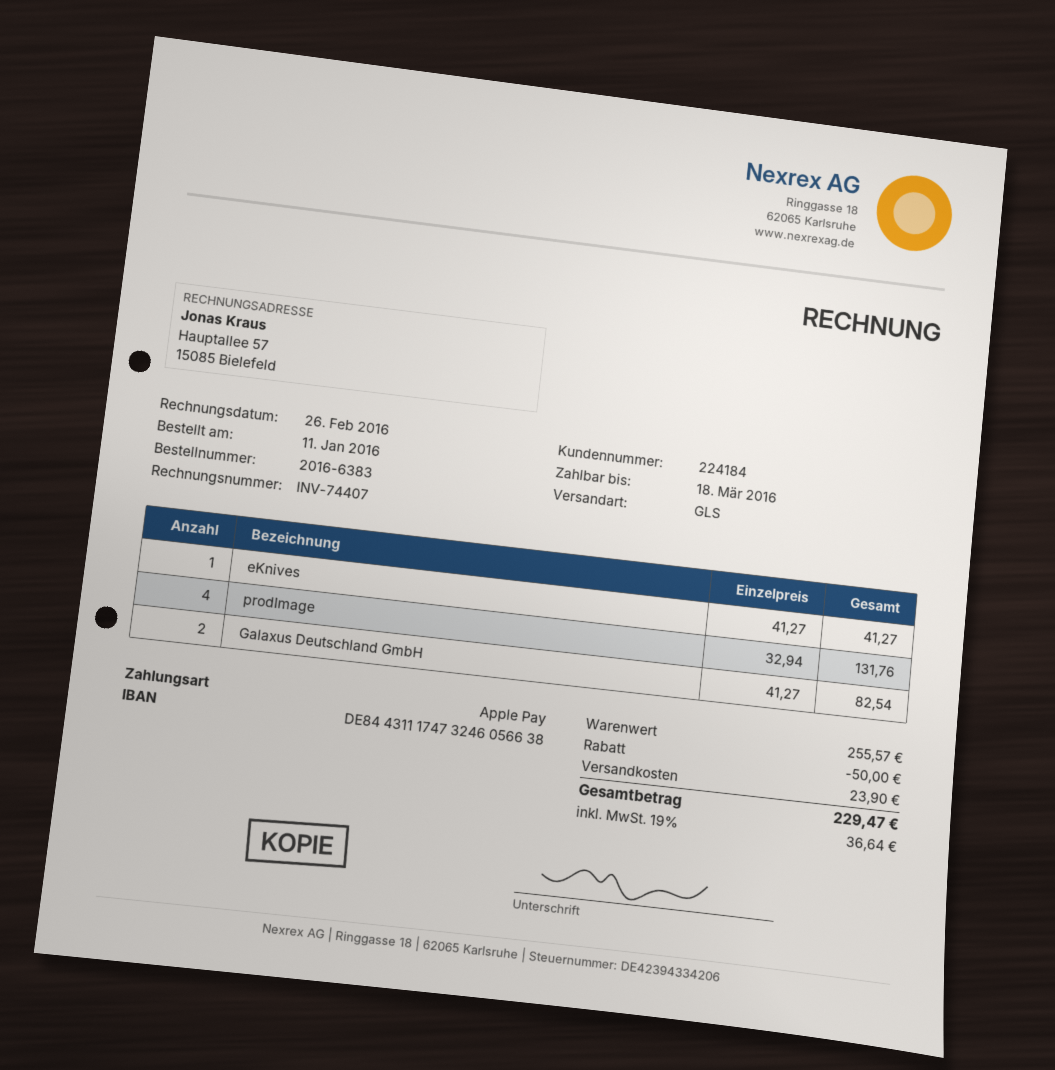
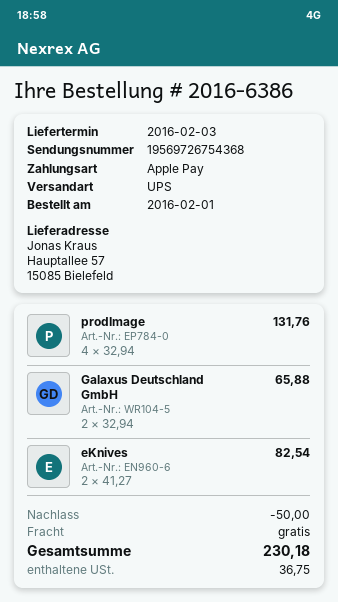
order number: 2016-6383 -> 2016-6386
order date: 2016-01-11 -> 2016-02-01
shipping method: GLS -> UPS
eKnives: 1 x 41.27 = 41.27 -> 2 x 41.27 = 82.54
Galaxus Deutschland GmbH: 2 x 41.27 = 82.54 -> 2 x 32.94 = 65.88
shipping: 23.90 -> 0.00
tax: 36.64 -> 36.75
total: 229.47 -> 230.18

